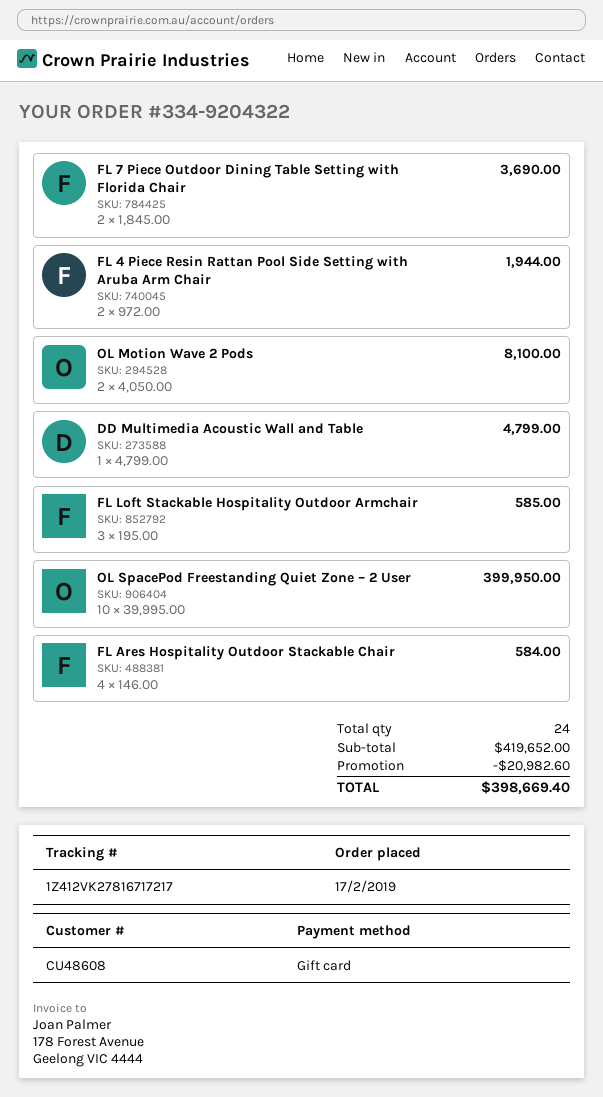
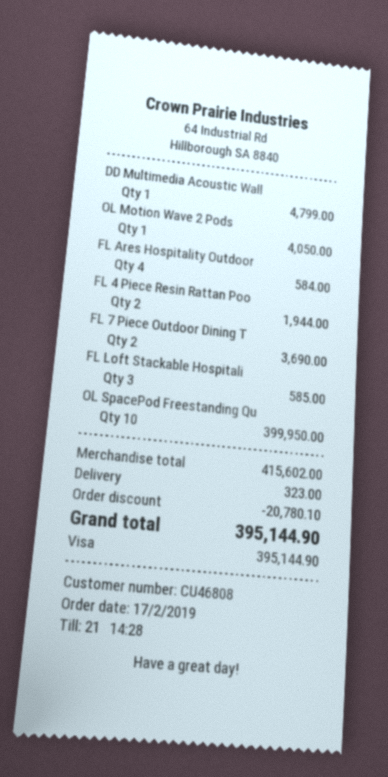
customer number: CU48608 -> CU46808
payment method: gift card -> Visa
OL Motion Wave 2 Pods: 2 for 8100.00 -> 1 for 4050.00
subtotal: 419652.00 -> 415602.00
discount: 20982.60 -> 20780.10
shipping: none -> 323.00
total: 398669.40 -> 395144.90

